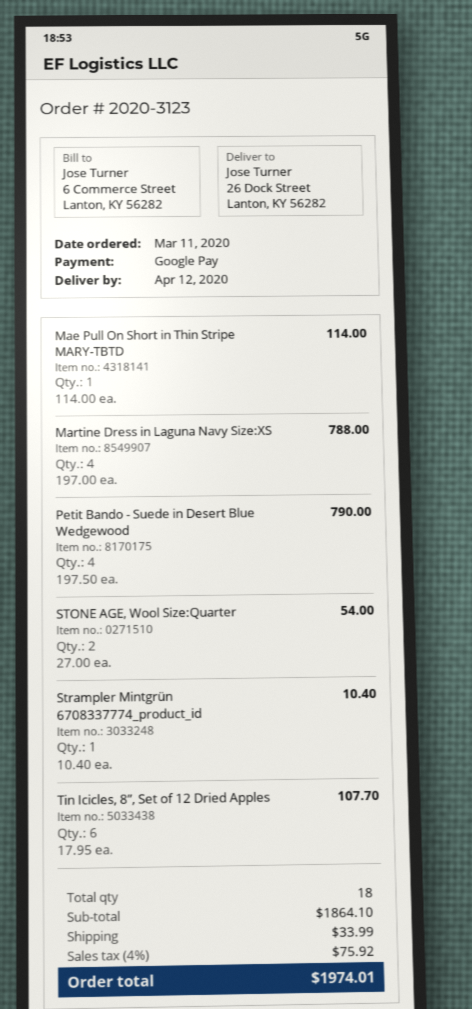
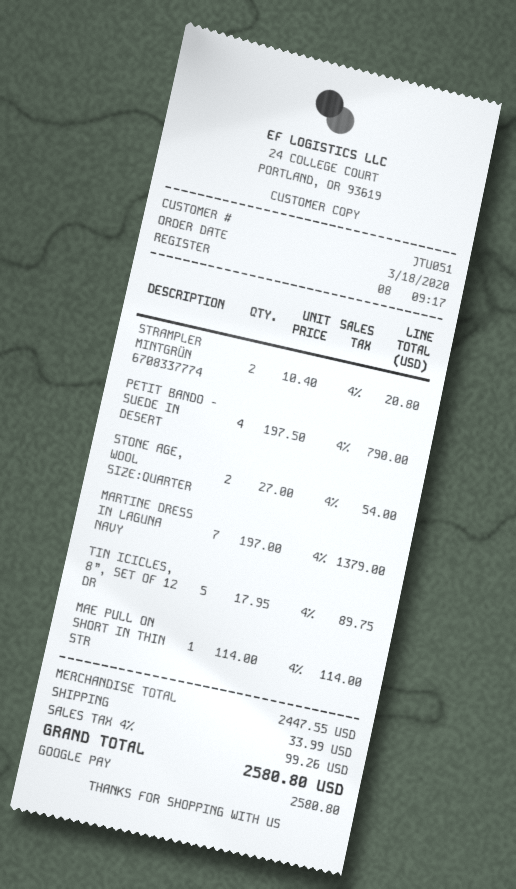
order date: 2020-03-11 -> 2020-03-18
Martine Dress in Laguna Navy Size:XS: 4 x 197.00 = 788.00 -> 7 x 197.00 = 1379.00
Strampler Mintgrün 6708337774_product_id: 1 x 10.40 = 10.40 -> 2 x 10.40 = 20.80
Tin Icicles, 8”, Set of 12 Dried Apples: 6 x 17.95 = 107.70 -> 5 x 17.95 = 89.75
subtotal: 1864.10 -> 2447.55
tax: 4% = 75.92 -> 4% = 99.26
total: 1974.01 -> 2580.80

